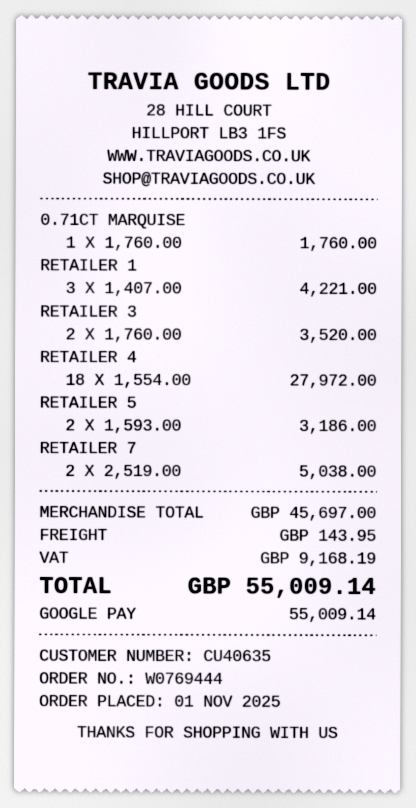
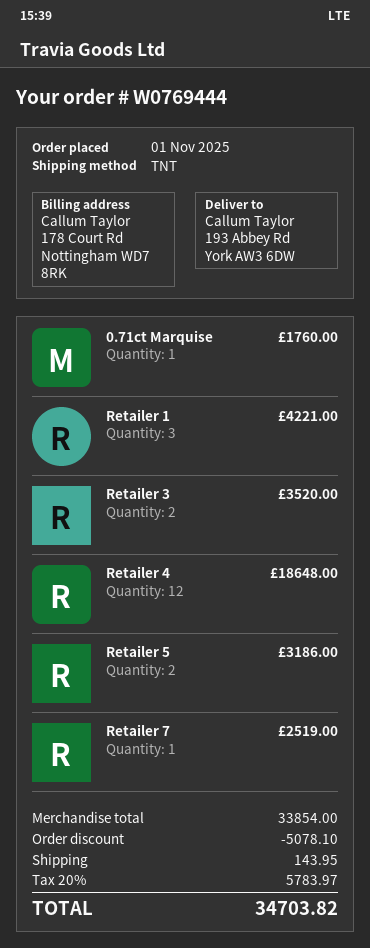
RETAILER 4: 18 for 27972.00 -> 12 for 18648.00
RETAILER 7: 2 for 5038.00 -> 1 for 2519.00
subtotal: 45697.00 -> 33854.00
discount: none -> 5078.10
tax: 9168.19 -> 5783.97
total: 55009.14 -> 34703.82

